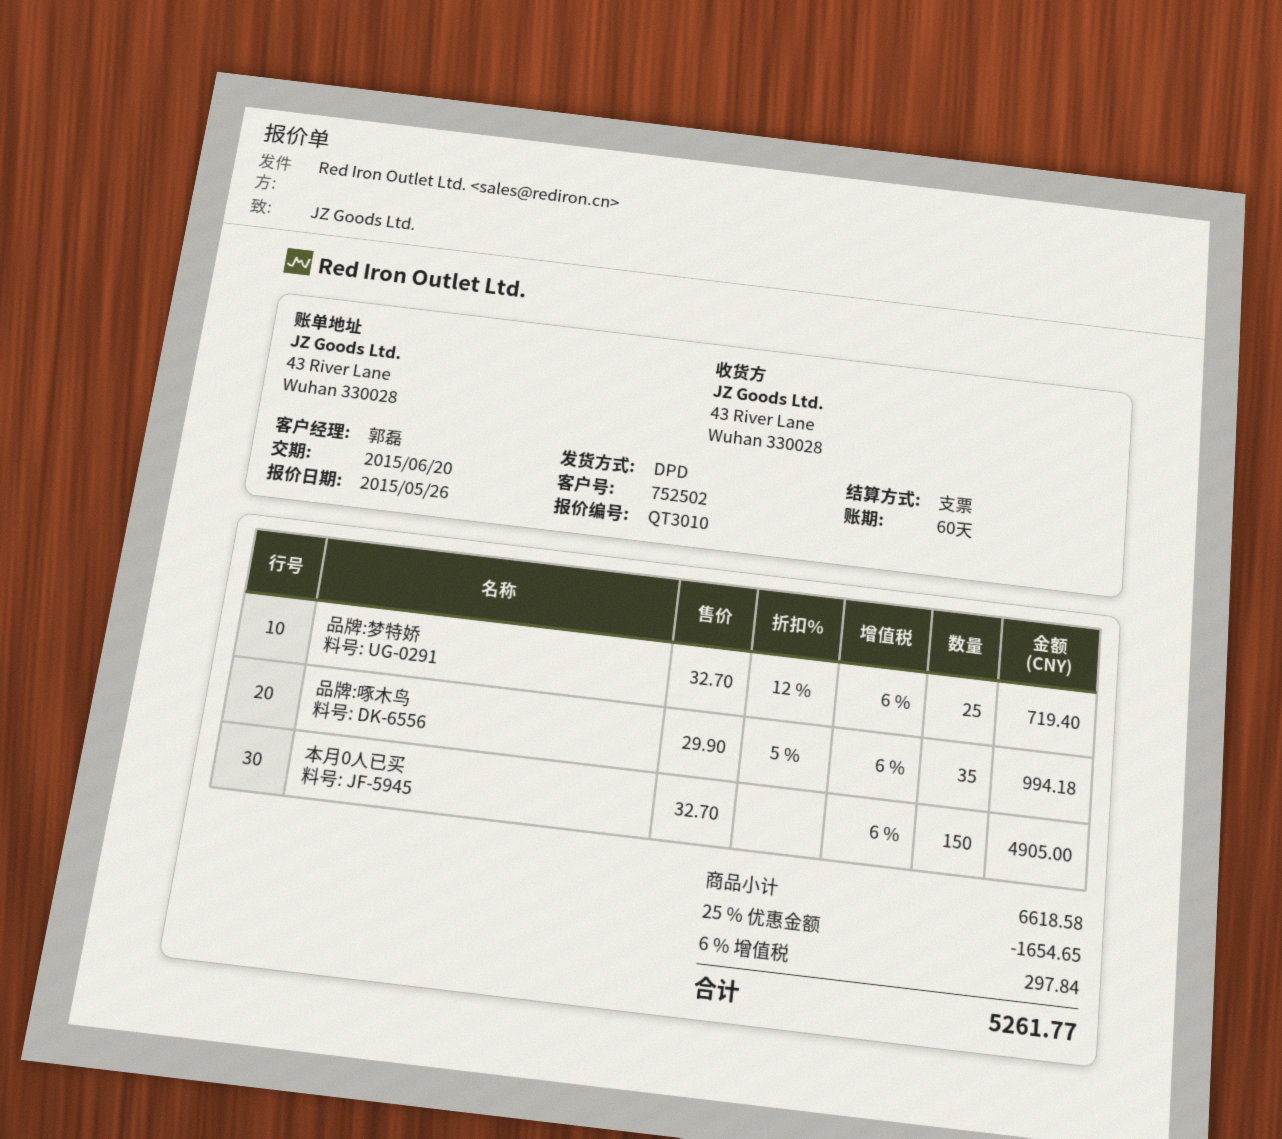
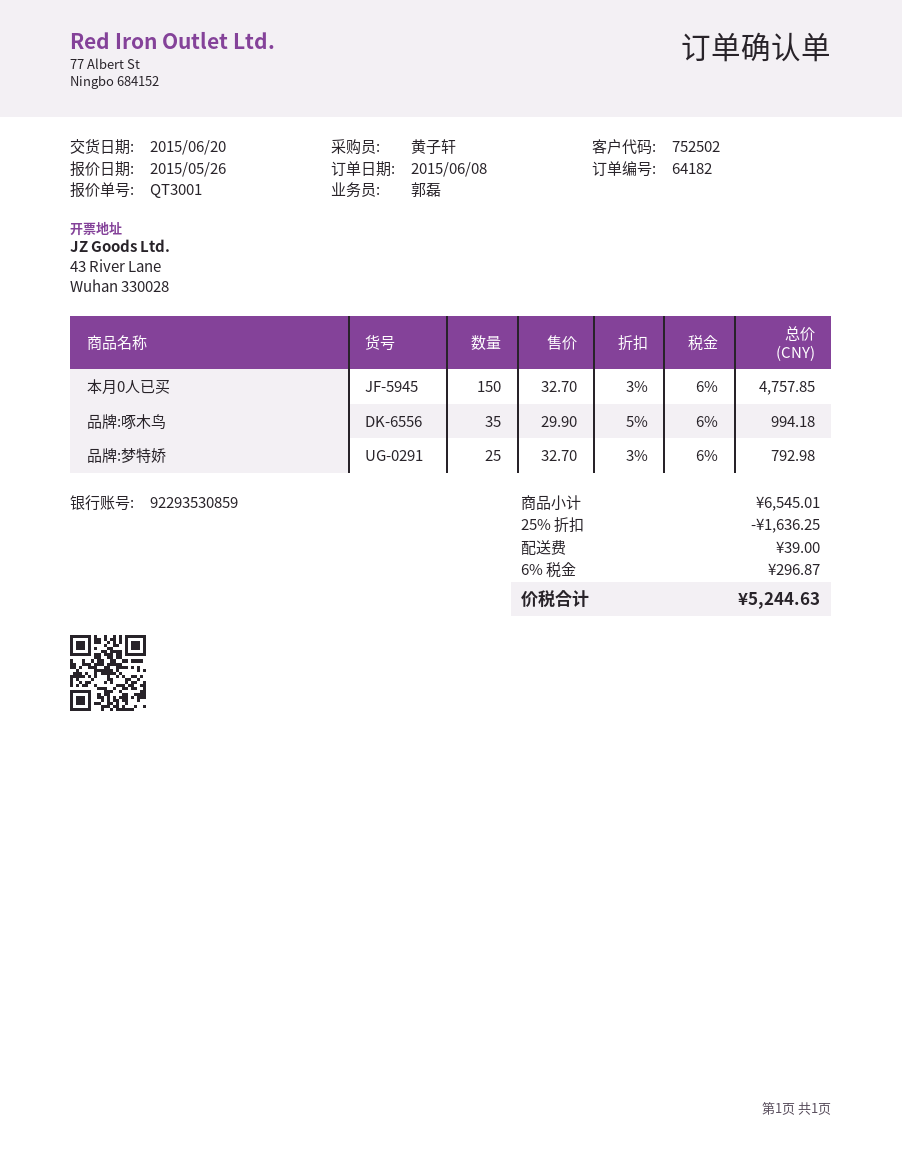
quote number: QT3010 -> QT3001
品牌:梦特娇: 25 x 32.70 - 12% = 719.40 -> 25 x 32.70 - 3% = 792.98
本月0人已买: 150 x 32.70 = 4905.00 -> 150 x 32.70 - 3% = 4757.85
subtotal: 6618.58 -> 6545.01
discount: 25% = 1654.65 -> 25% = 1636.25
shipping: none -> 39.00
tax: 6% = 297.84 -> 6% = 296.87
total: 5261.77 -> 5244.63

